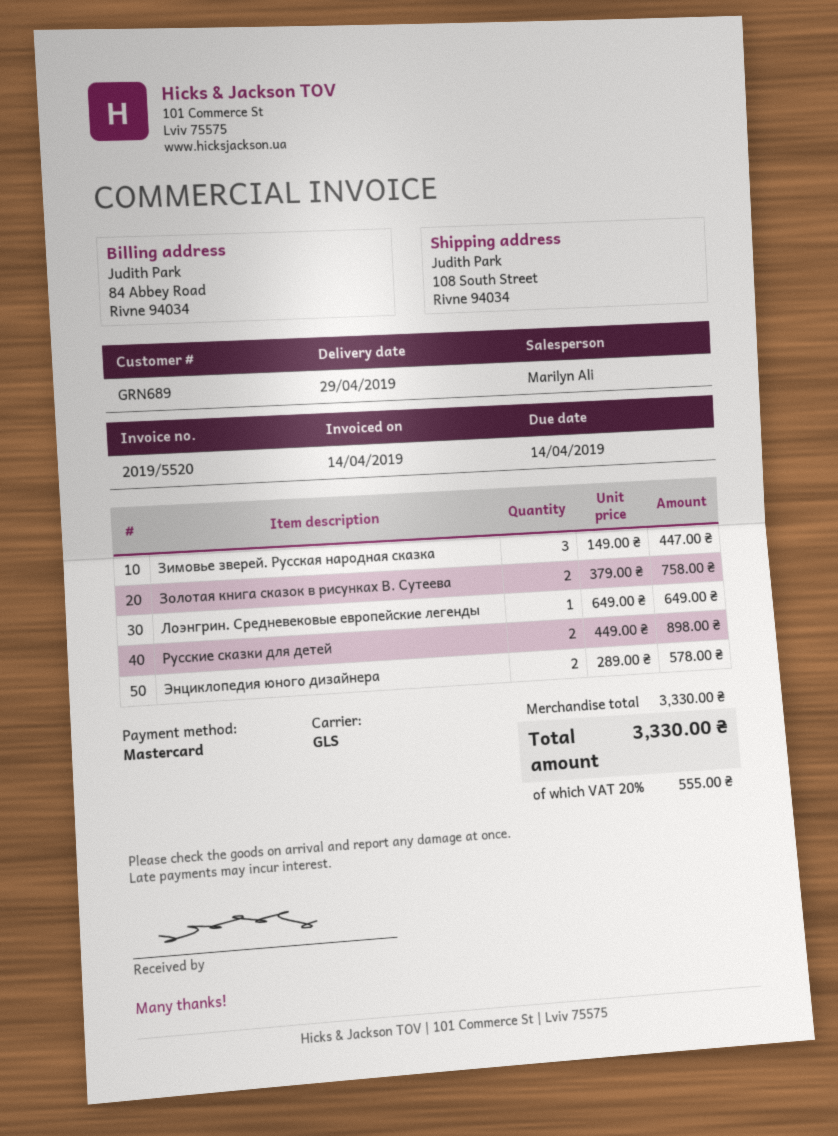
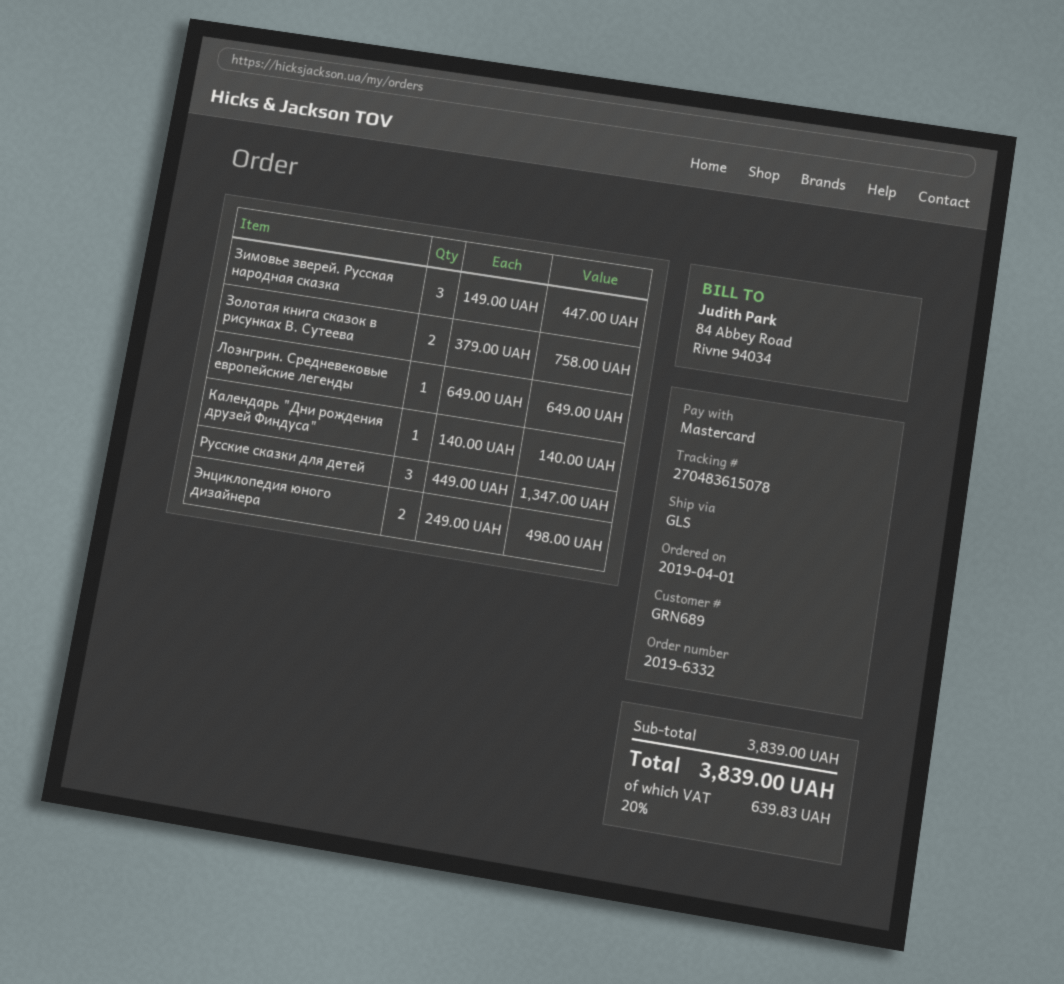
Русские сказки для детей: 2 x 449.00 = 898.00 -> 3 x 449.00 = 1347.00
Энциклопедия юного дизайнера: 2 x 289.00 = 578.00 -> 2 x 249.00 = 498.00
Календарь "Дни рождения друзей Финдуса": none -> 1 x 140.00 = 140.00
subtotal: 3330.00 -> 3839.00
tax: 20% = 555.00 -> 20% = 639.83
total: 3330.00 -> 3839.00

